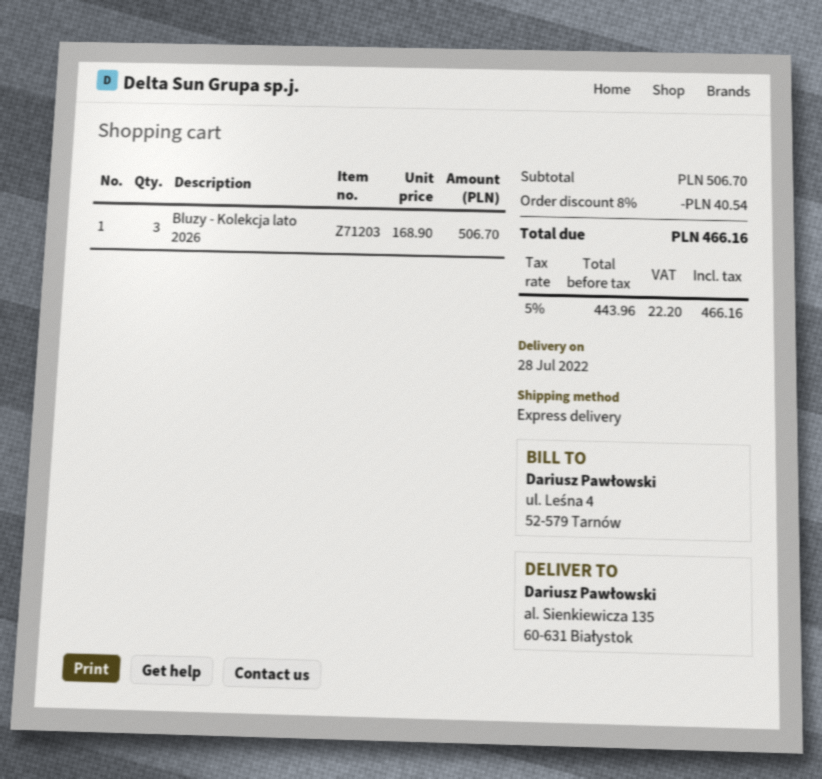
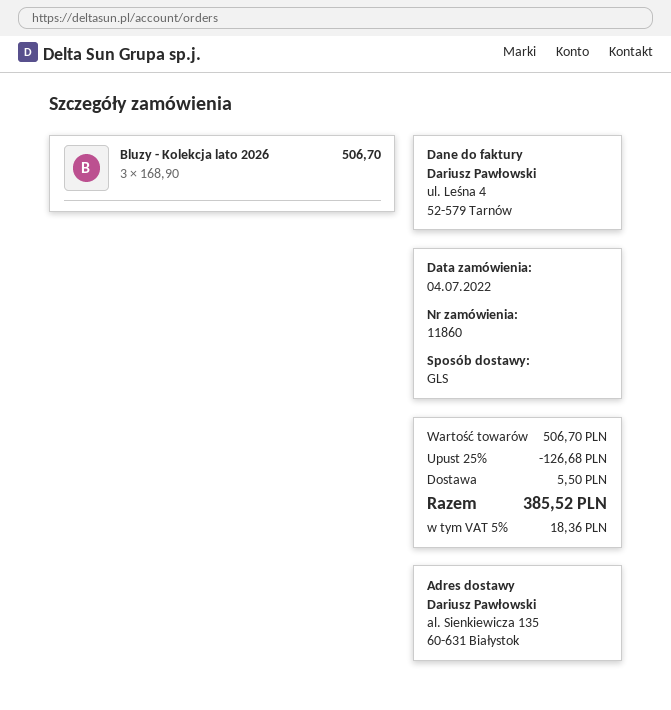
shipping method: express -> GLS
discount: 8% = 40.54 -> 25% = 126.68
shipping: none -> 5.50
tax: 5% = 22.20 -> 5% = 18.36
total: 466.16 -> 385.52

